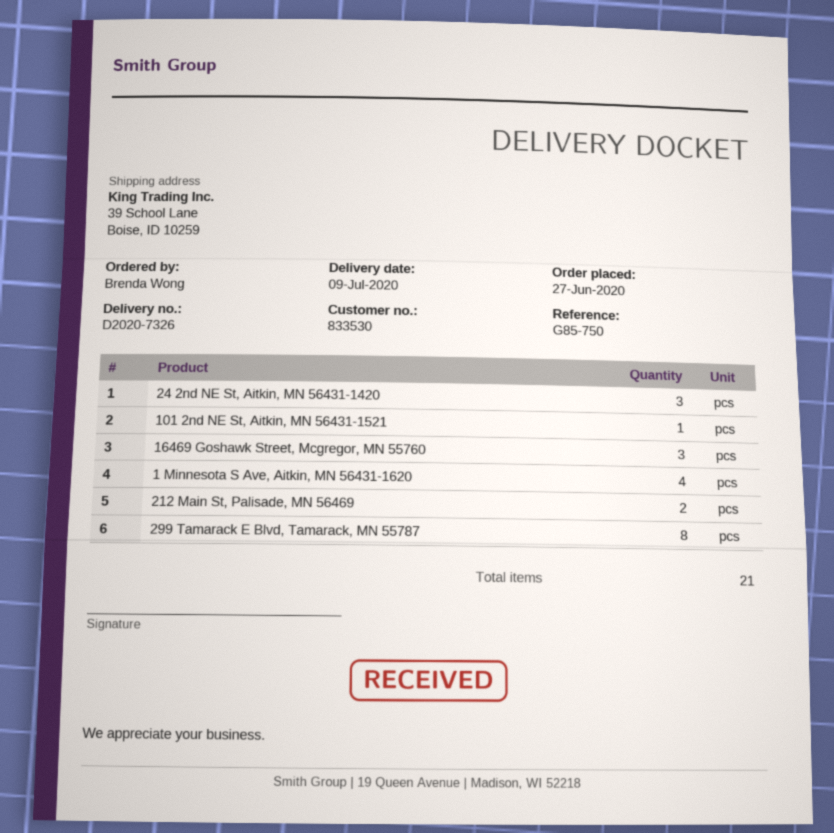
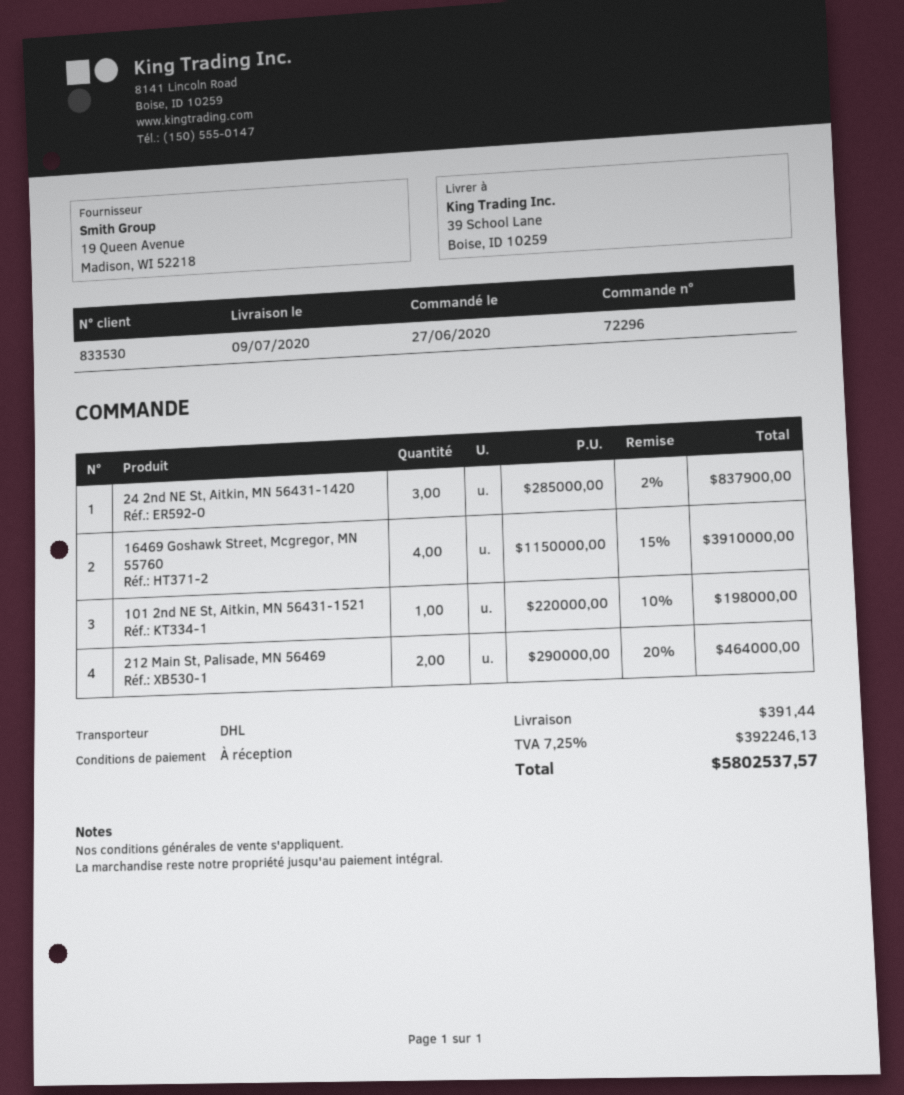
16469 Goshawk Street, Mcgregor, MN 55760: 3 -> 4
1 Minnesota S Ave, Aitkin, MN 56431-1620: 4 -> none
299 Tamarack E Blvd, Tamarack, MN 55787: 8 -> none

